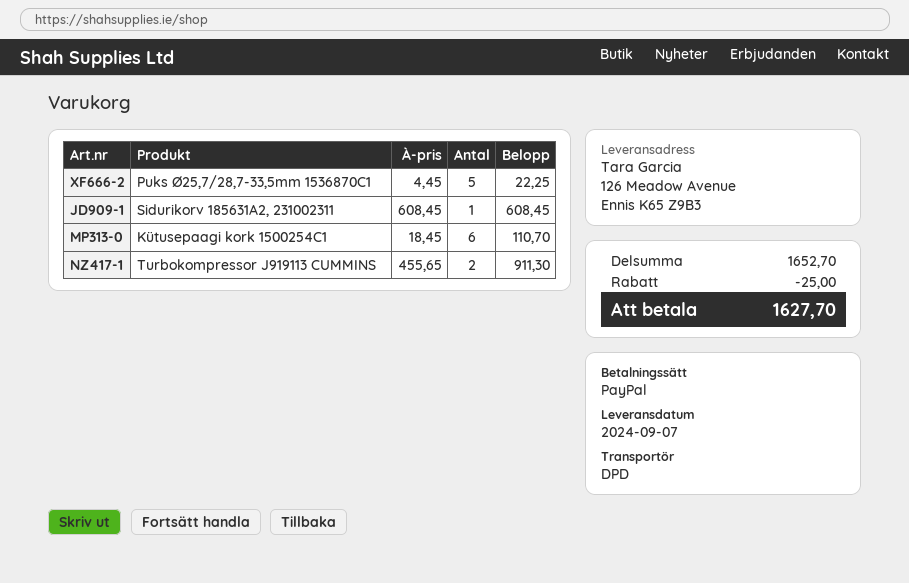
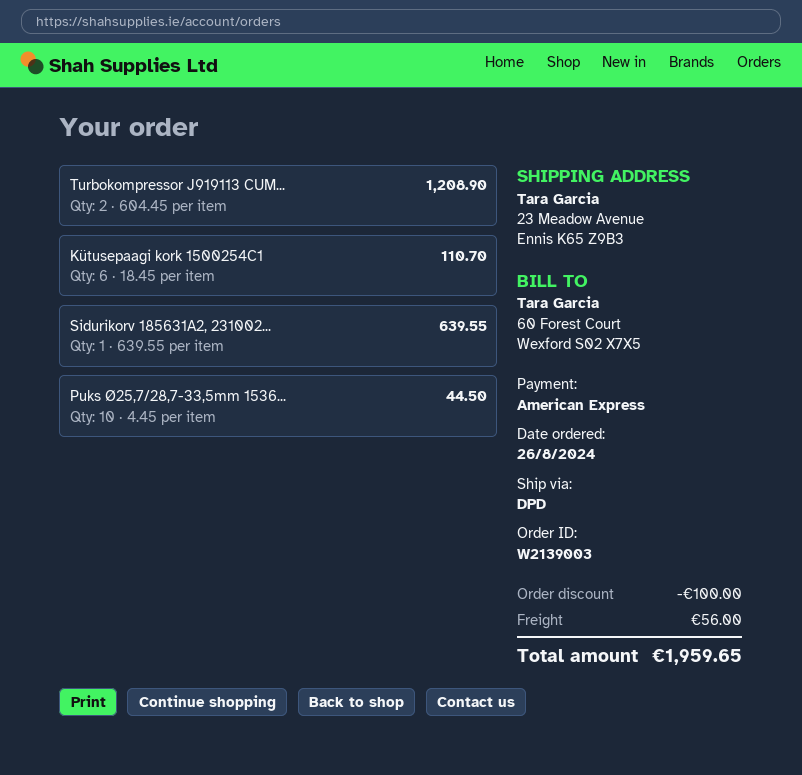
payment method: PayPal -> American Express
ship to: 126 Meadow Avenue, Ennis K65 Z9B3 -> 23 Meadow Avenue, Ennis K65 Z9B3
Puks Ø25,7/28,7-33,5mm 1536870C1: 5 x 4.45 = 22.25 -> 10 x 4.45 = 44.50
Sidurikorv 185631A2, 231002311: 1 x 608.45 = 608.45 -> 1 x 639.55 = 639.55
Turbokompressor J919113 CUMMINS: 2 x 455.65 = 911.30 -> 2 x 604.45 = 1208.90
discount: 25.00 -> 100.00
shipping: none -> 56.00
total: 1627.70 -> 1959.65

